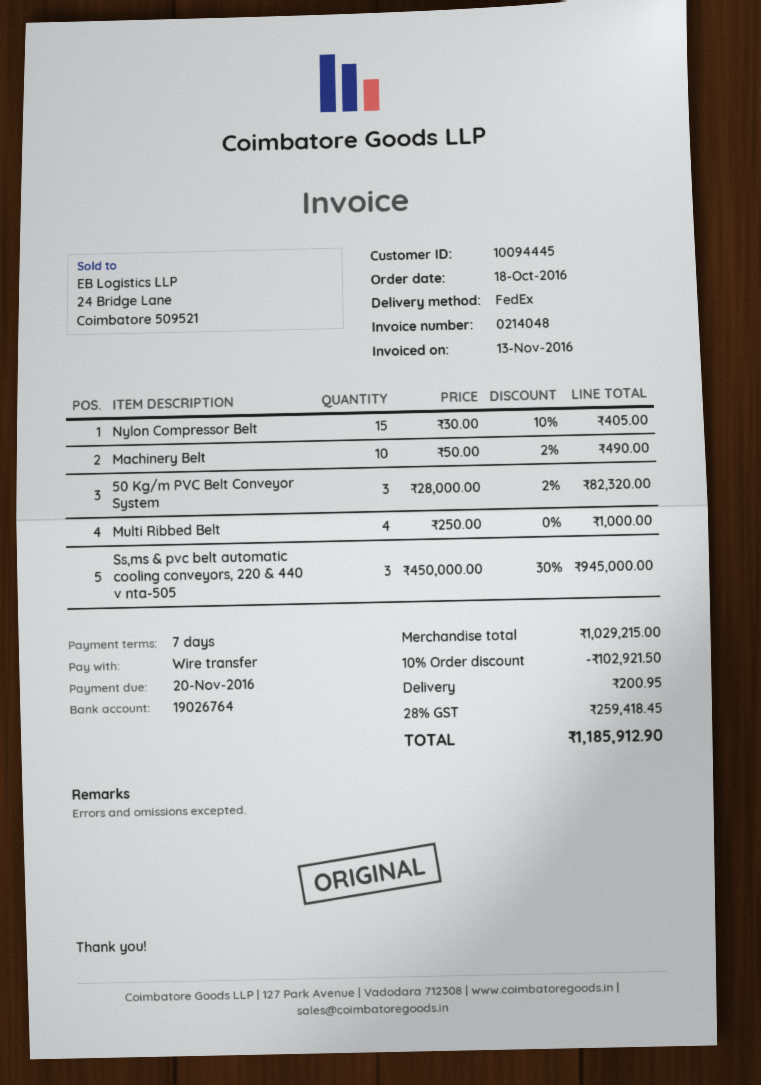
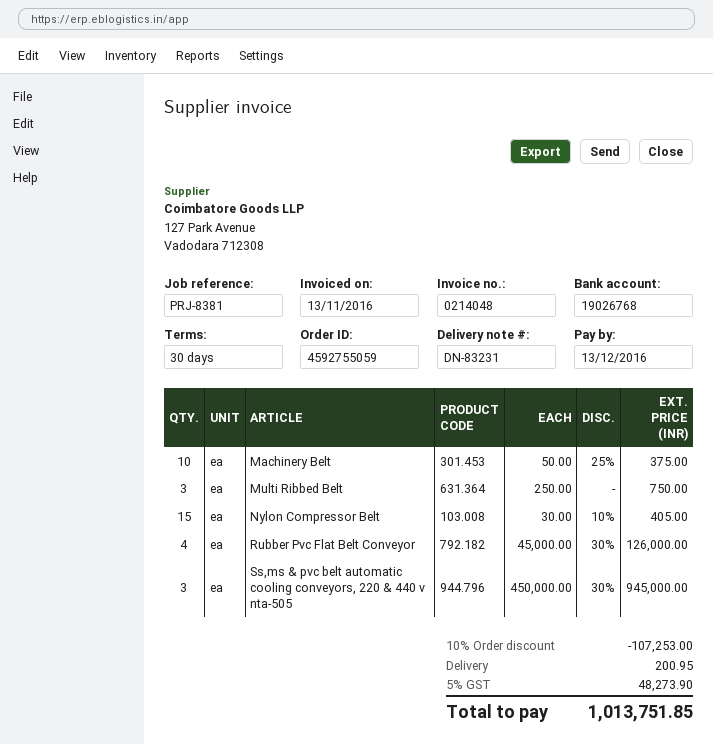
payment terms: 7 days -> 30 days
due date: 2016-11-20 -> 2016-12-13
bank account: 19026764 -> 19026768
Machinery Belt: 10 x 50.00 - 2% = 490.00 -> 10 x 50.00 - 25% = 375.00
50 Kg/m PVC Belt Conveyor System: 3 x 28000.00 - 2% = 82320.00 -> none
Multi Ribbed Belt: 4 x 250.00 = 1000.00 -> 3 x 250.00 = 750.00
Rubber Pvc Flat Belt Conveyor: none -> 4 x 45000.00 - 30% = 126000.00
discount: 10% = 102921.50 -> 10% = 107253.00
tax: 28% = 259418.45 -> 5% = 48273.90
total: 1185912.90 -> 1013751.85

